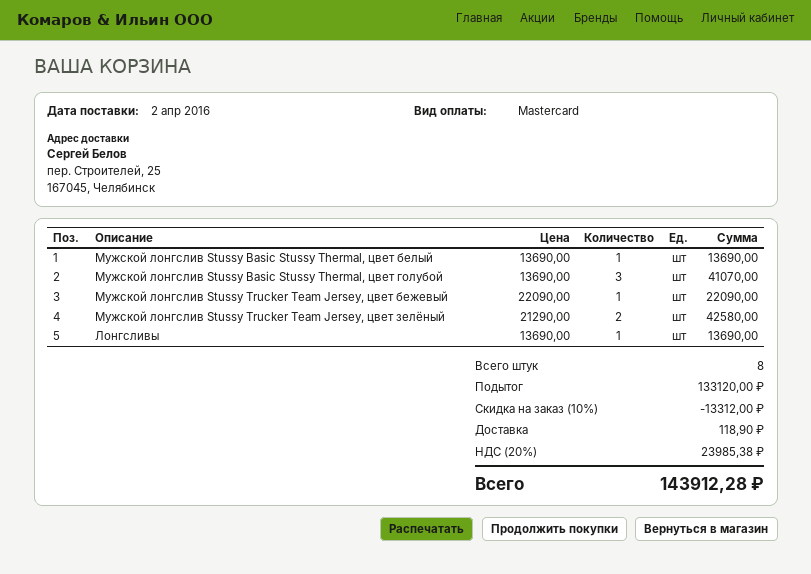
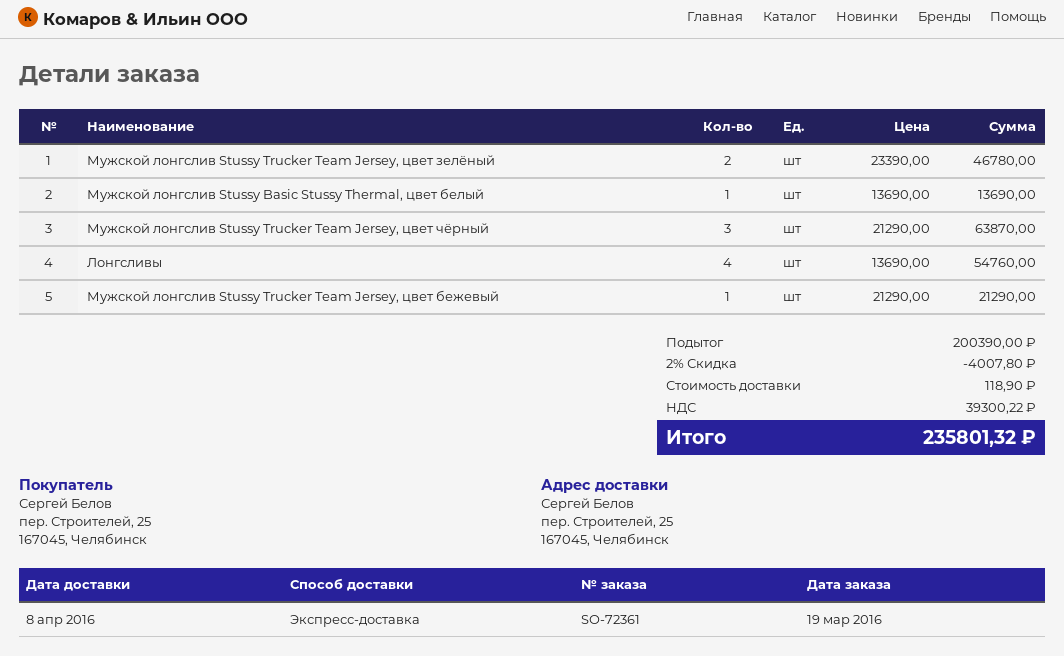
delivery date: 2016-04-02 -> 2016-04-08
Мужской лонгслив Stussy Basic Stussy Thermal, цвет голубой: 3 x 13690.00 = 41070.00 -> none
Мужской лонгслив Stussy Trucker Team Jersey, цвет бежевый: 1 x 22090.00 = 22090.00 -> 1 x 21290.00 = 21290.00
Мужской лонгслив Stussy Trucker Team Jersey, цвет зелёный: 2 x 21290.00 = 42580.00 -> 2 x 23390.00 = 46780.00
Лонгсливы: 1 x 13690.00 = 13690.00 -> 4 x 13690.00 = 54760.00
Мужской лонгслив Stussy Trucker Team Jersey, цвет чёрный: none -> 3 x 21290.00 = 63870.00
subtotal: 133120.00 -> 200390.00
discount: 10% = 13312.00 -> 2% = 4007.80
tax: 23985.38 -> 39300.22
total: 143912.28 -> 235801.32

